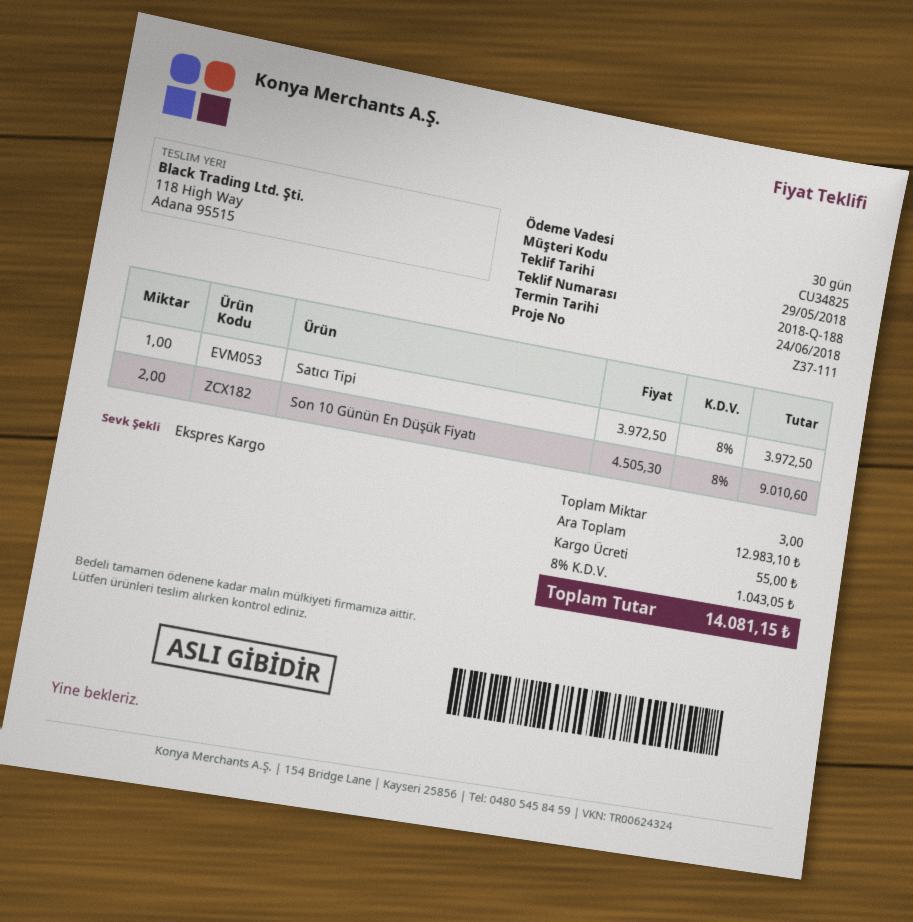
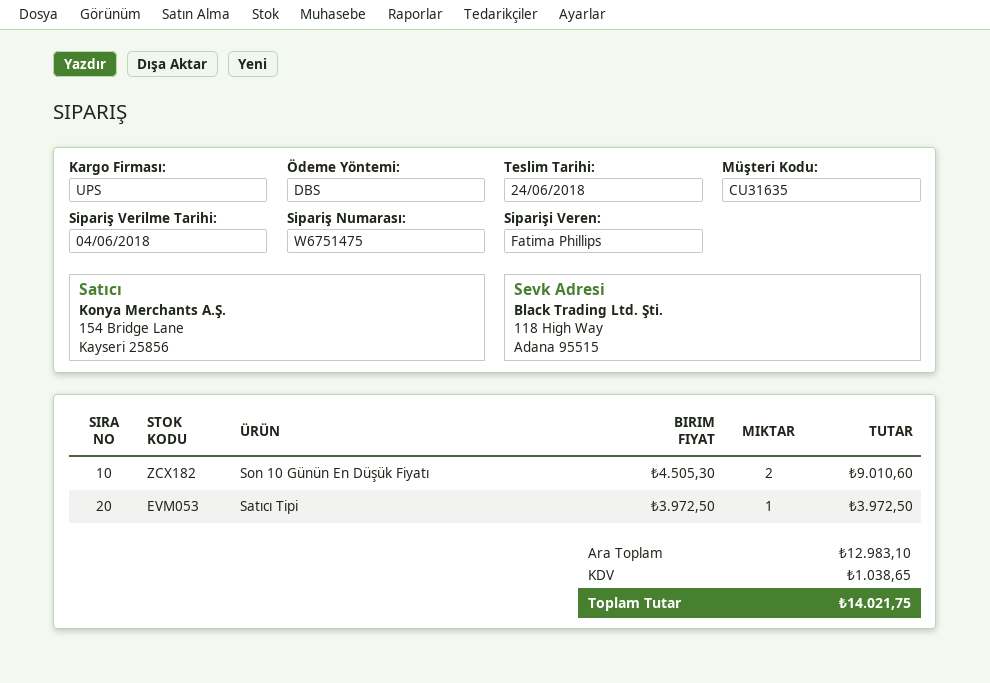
customer number: CU34825 -> CU31635
shipping method: express -> UPS
shipping: 55.00 -> none
tax: 1043.05 -> 1038.65
total: 14081.15 -> 14021.75

